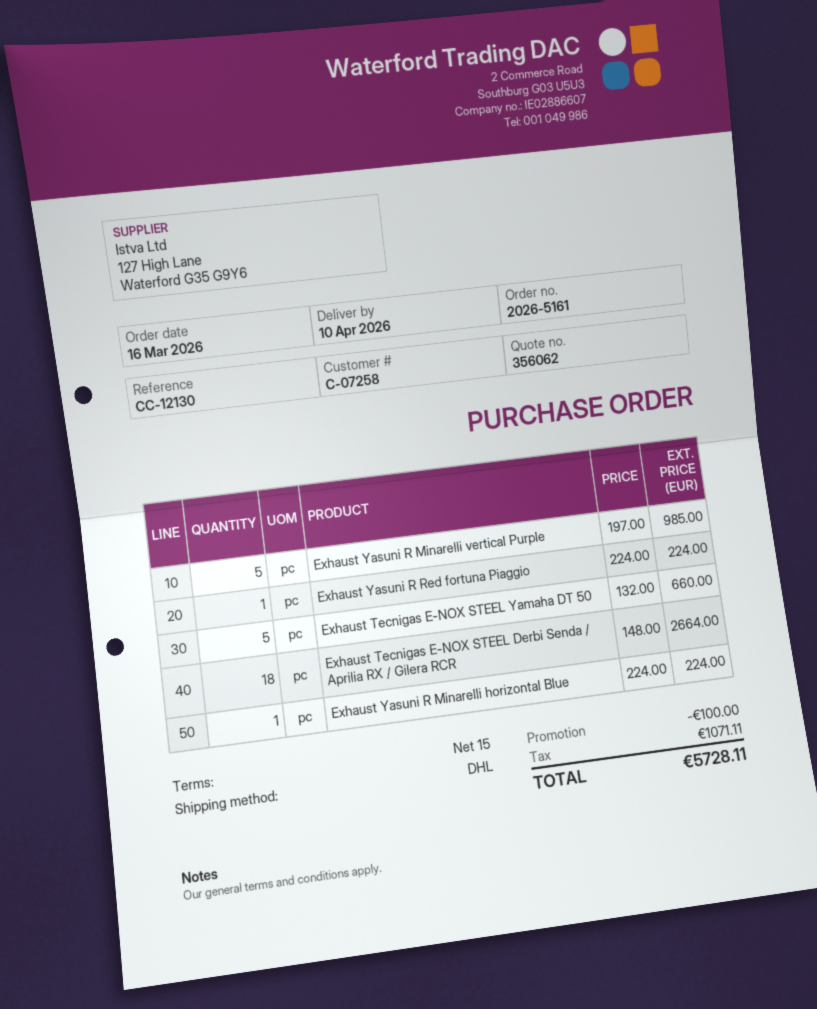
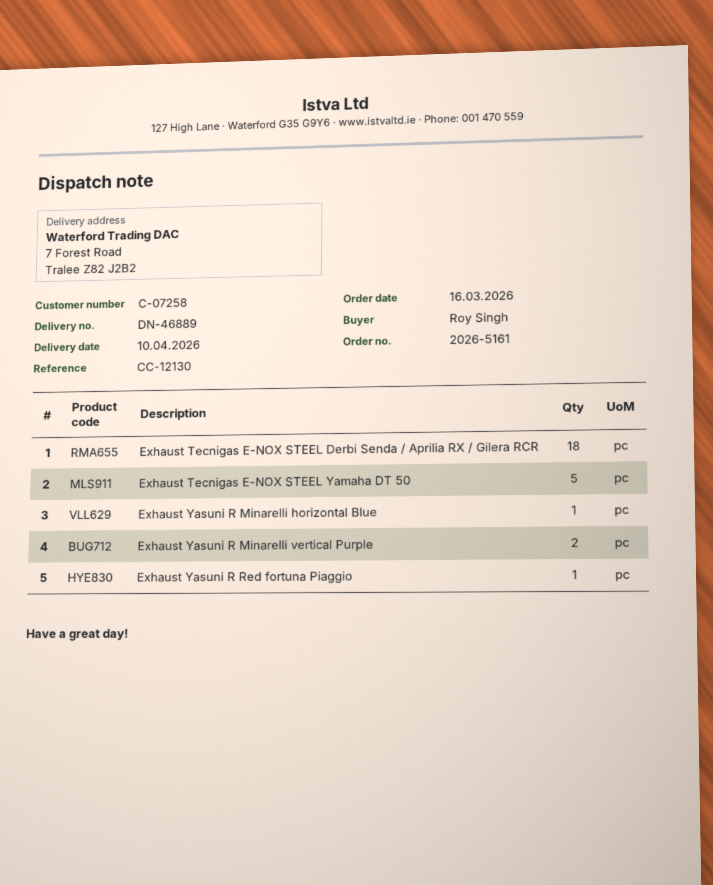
Exhaust Yasuni R Minarelli vertical Purple: 5 -> 2

